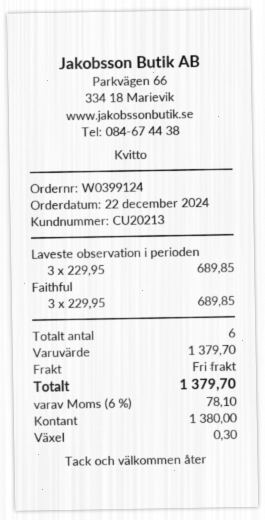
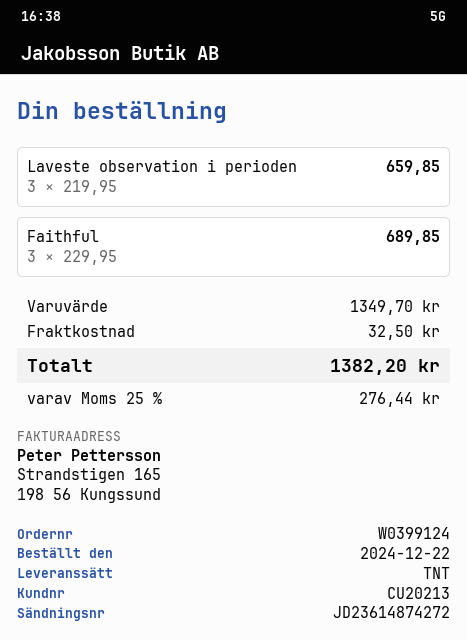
Laveste observation i perioden: 3 x 229.95 = 689.85 -> 3 x 219.95 = 659.85
subtotal: 1379.70 -> 1349.70
shipping: 0.00 -> 32.50
tax: 6% = 78.10 -> 25% = 276.44
total: 1379.70 -> 1382.20

